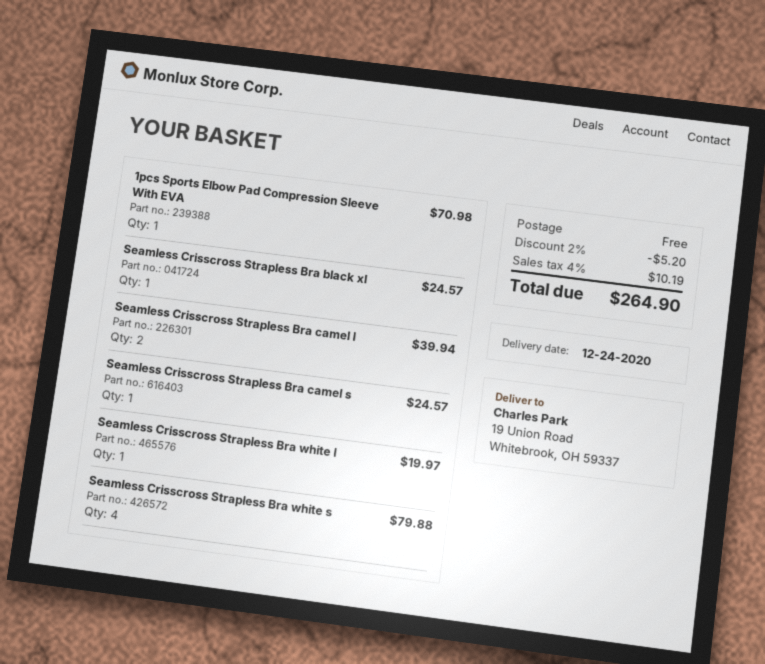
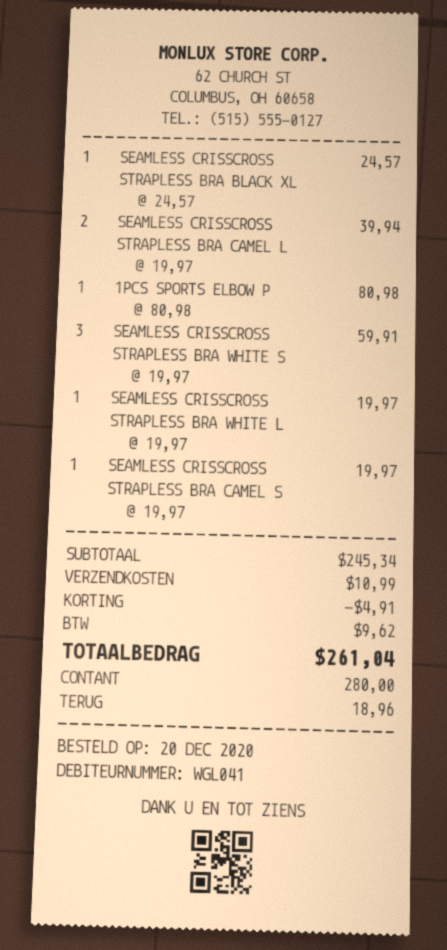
1pcs Sports Elbow Pad Compression Sleeve With EVA: 1 for 70.98 -> 1 for 80.98
Seamless Crisscross Strapless Bra camel s: 1 for 24.57 -> 1 for 19.97
Seamless Crisscross Strapless Bra white s: 4 for 79.88 -> 3 for 59.91
discount: 5.20 -> 4.91
shipping: 0.00 -> 10.99
tax: 10.19 -> 9.62
total: 264.90 -> 261.04

